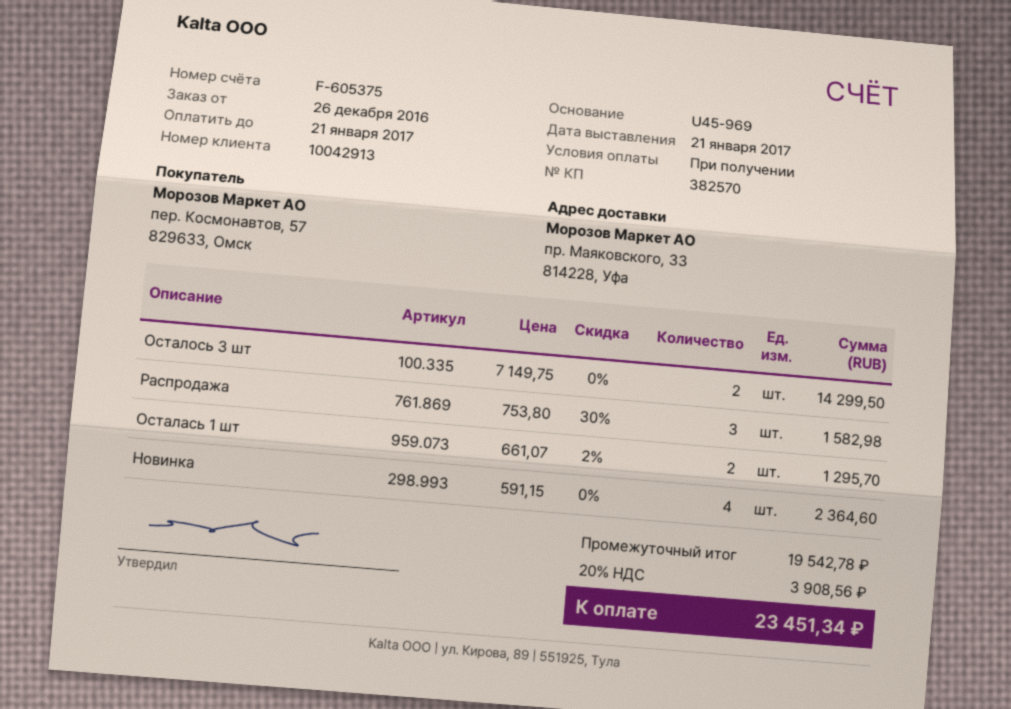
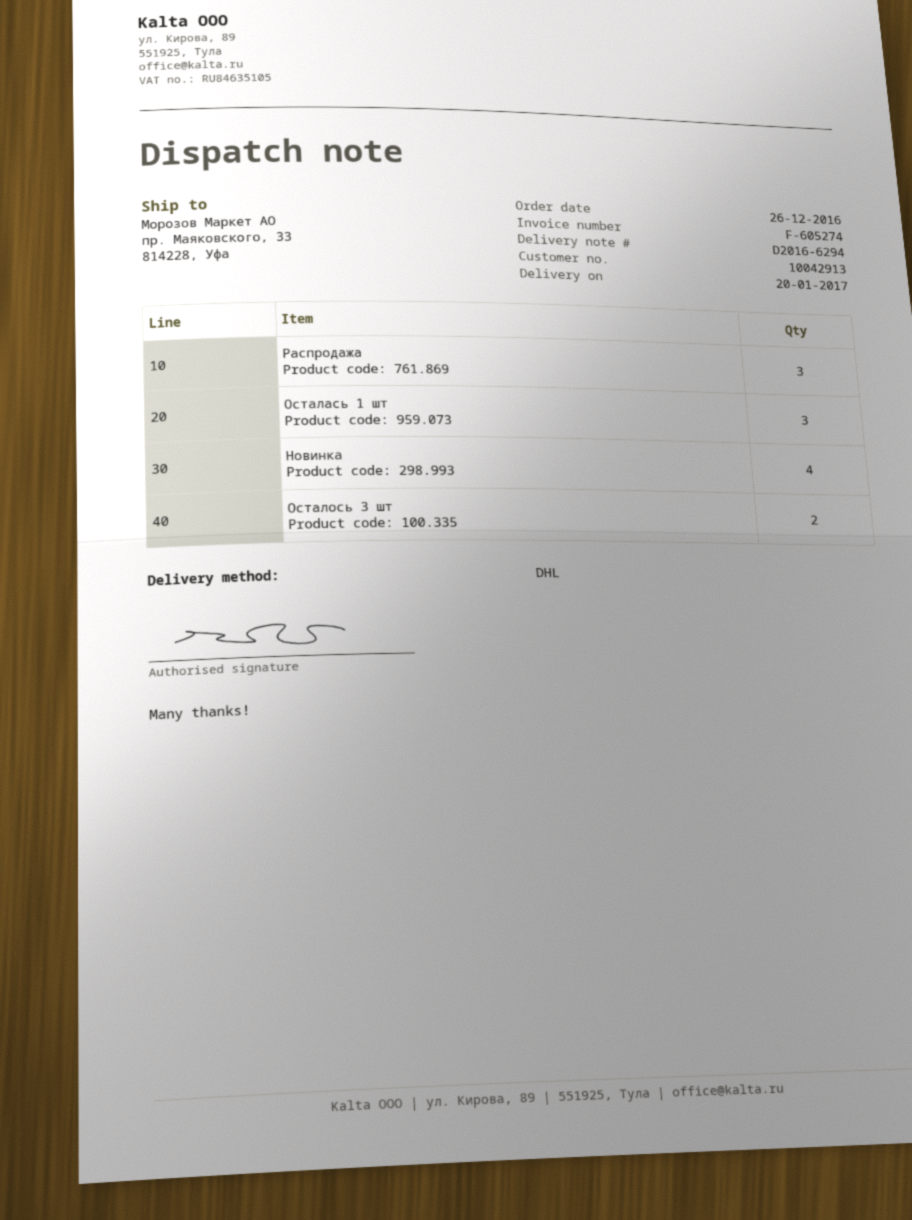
invoice number: F-605375 -> F-605274
Осталась 1 шт: 2 -> 3

